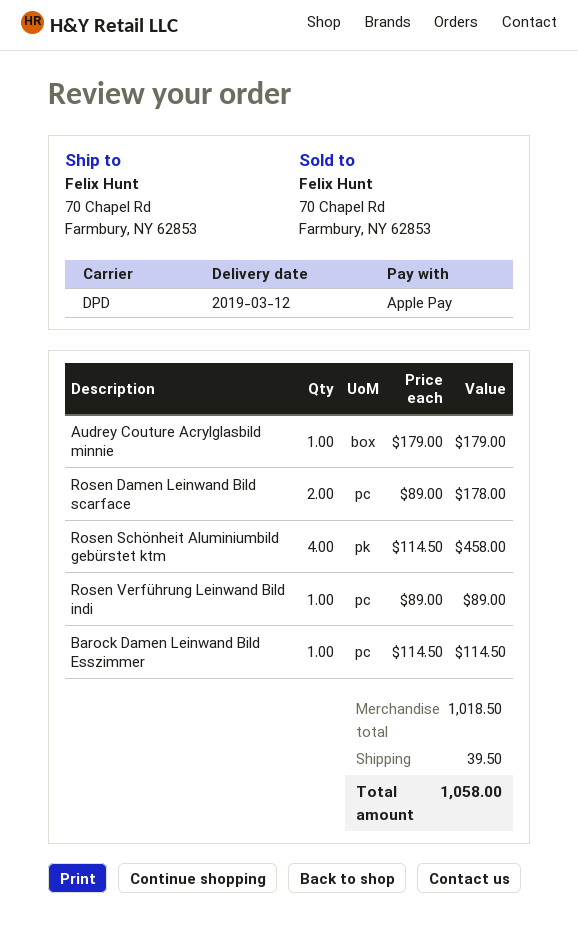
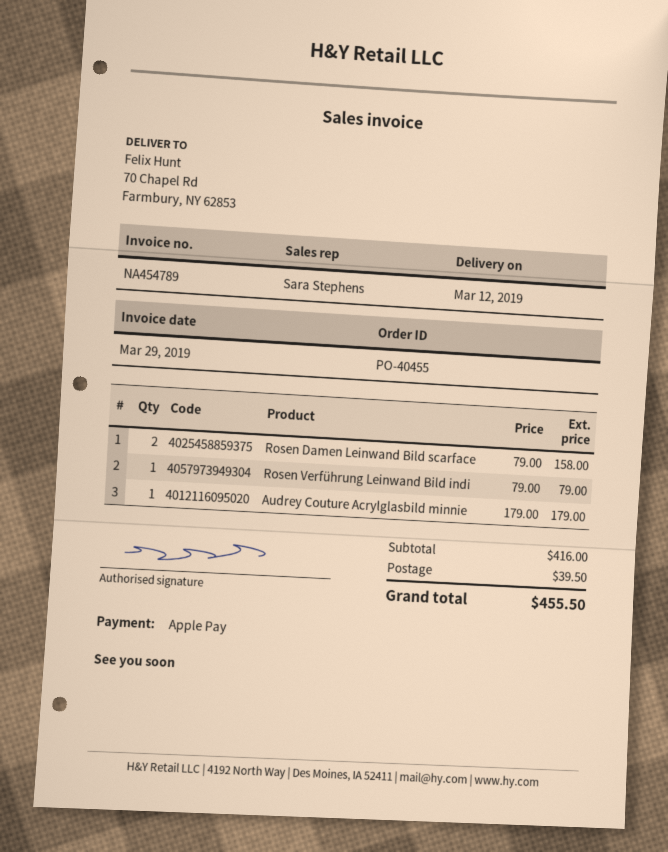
Rosen Damen Leinwand Bild scarface: 2 x 89.00 = 178.00 -> 2 x 79.00 = 158.00
Rosen Schönheit Aluminiumbild gebürstet ktm: 4 x 114.50 = 458.00 -> none
Rosen Verführung Leinwand Bild indi: 1 x 89.00 = 89.00 -> 1 x 79.00 = 79.00
Barock Damen Leinwand Bild Esszimmer: 1 x 114.50 = 114.50 -> none
subtotal: 1018.50 -> 416.00
total: 1058.00 -> 455.50

